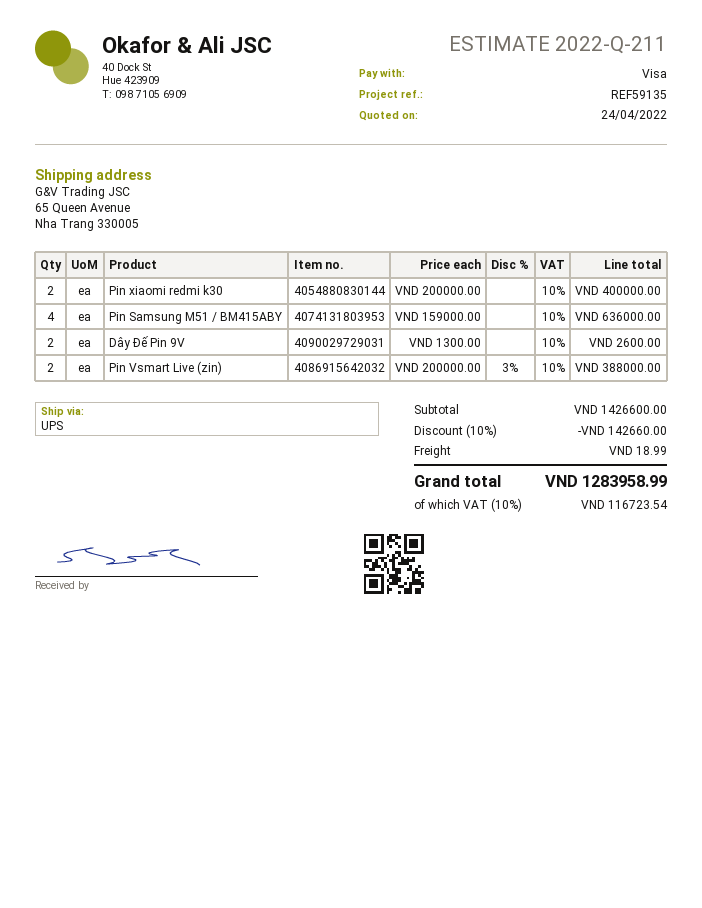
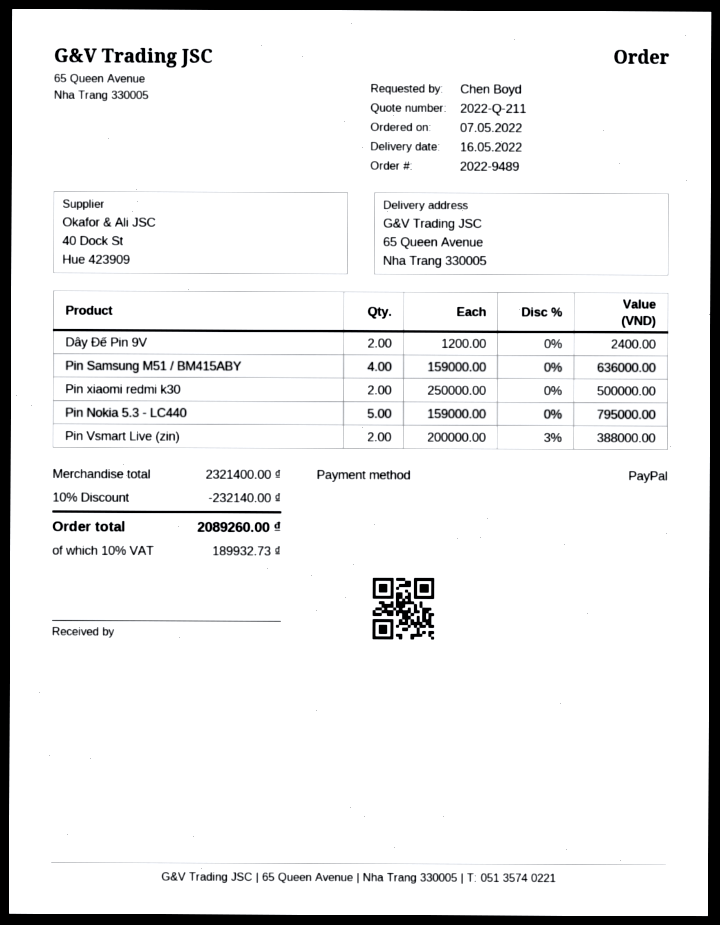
payment method: Visa -> PayPal
Pin xiaomi redmi k30: 2 x 200000.00 = 400000.00 -> 2 x 250000.00 = 500000.00
Dây Đế Pin 9V: 2 x 1300.00 = 2600.00 -> 2 x 1200.00 = 2400.00
Pin Nokia 5.3 - LC440: none -> 5 x 159000.00 = 795000.00
subtotal: 1426600.00 -> 2321400.00
discount: 10% = 142660.00 -> 10% = 232140.00
shipping: 18.99 -> none
tax: 10% = 116723.54 -> 10% = 189932.73
total: 1283958.99 -> 2089260.00

